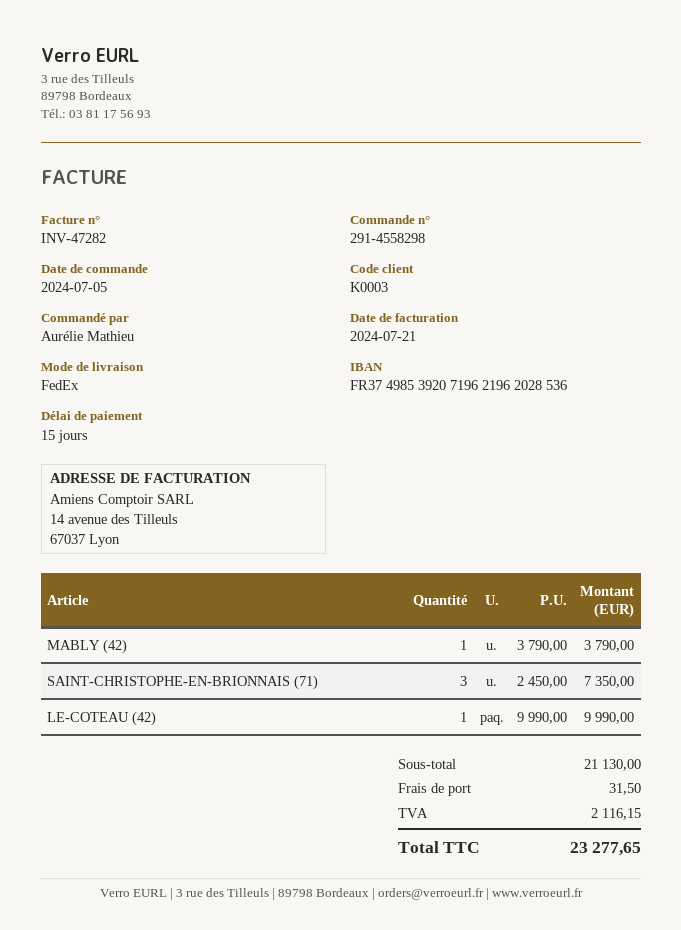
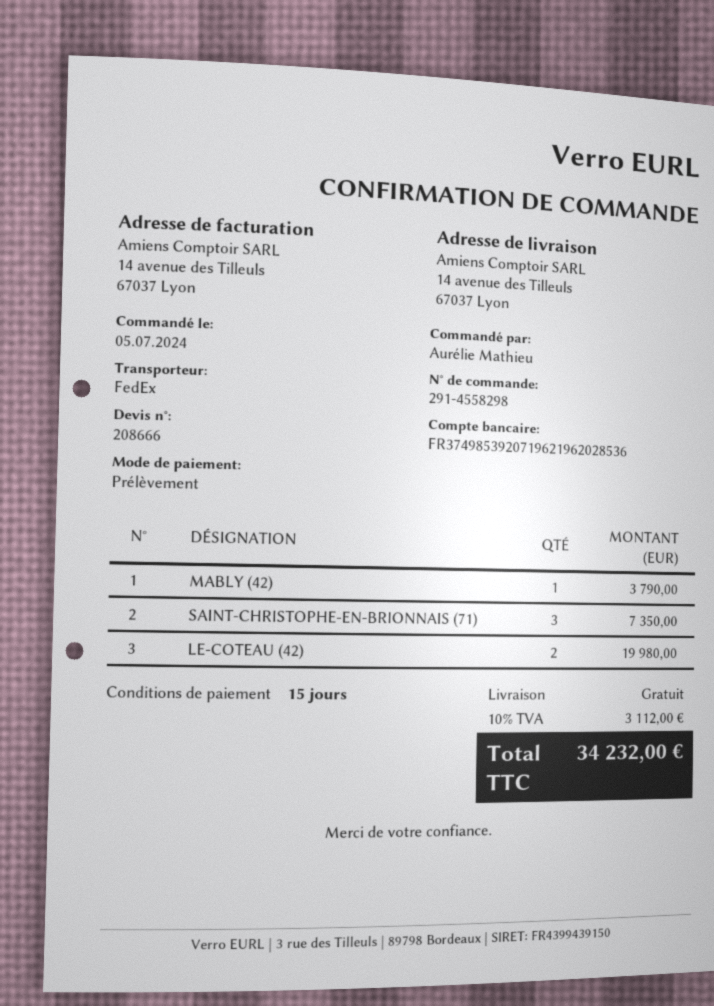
LE-COTEAU (42): 1 for 9990.00 -> 2 for 19980.00
shipping: 31.50 -> 0.00
tax: 2116.15 -> 3112.00
total: 23277.65 -> 34232.00

